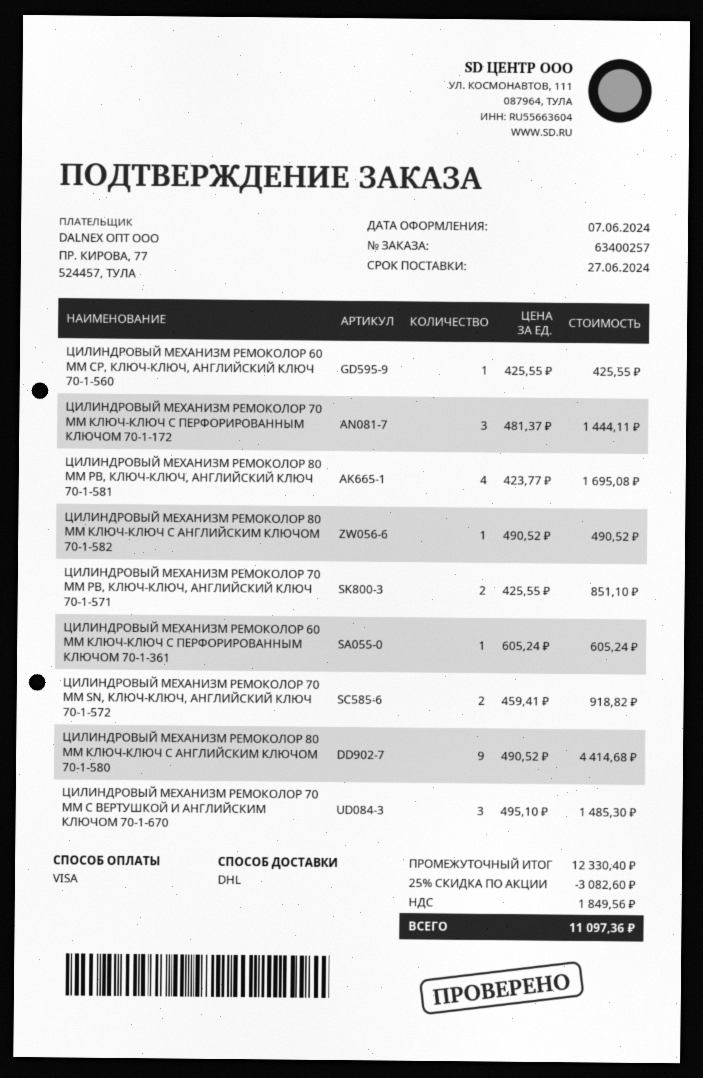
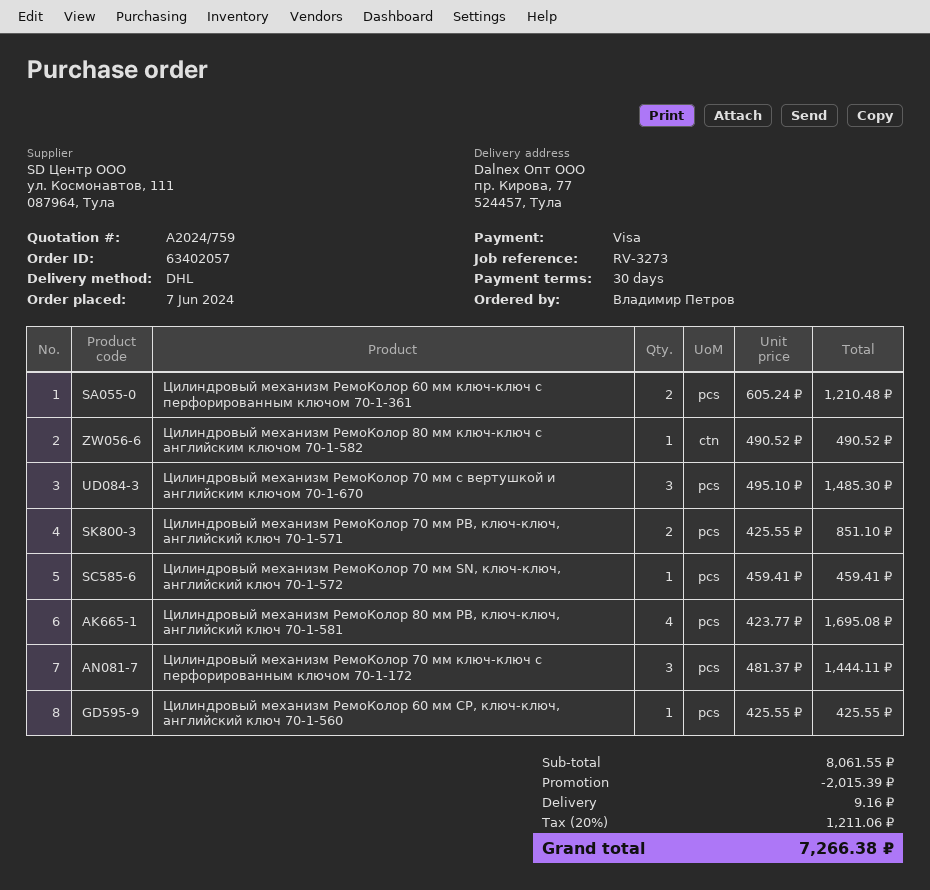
order number: 63400257 -> 63402057
ЦИЛИНДРОВЫЙ МЕХАНИЗМ РЕМОКОЛОР 60 ММ КЛЮЧ-КЛЮЧ С ПЕРФОРИРОВАННЫМ КЛЮЧОМ 70-1-361: 1 x 605.24 = 605.24 -> 2 x 605.24 = 1210.48
ЦИЛИНДРОВЫЙ МЕХАНИЗМ РЕМОКОЛОР 70 ММ SN, КЛЮЧ-КЛЮЧ, АНГЛИЙСКИЙ КЛЮЧ 70-1-572: 2 x 459.41 = 918.82 -> 1 x 459.41 = 459.41
ЦИЛИНДРОВЫЙ МЕХАНИЗМ РЕМОКОЛОР 80 ММ КЛЮЧ-КЛЮЧ С АНГЛИЙСКИМ КЛЮЧОМ 70-1-580: 9 x 490.52 = 4414.68 -> none
subtotal: 12330.40 -> 8061.55
discount: 3082.60 -> 2015.39
shipping: none -> 9.16
tax: 1849.56 -> 1211.06
total: 11097.36 -> 7266.38

